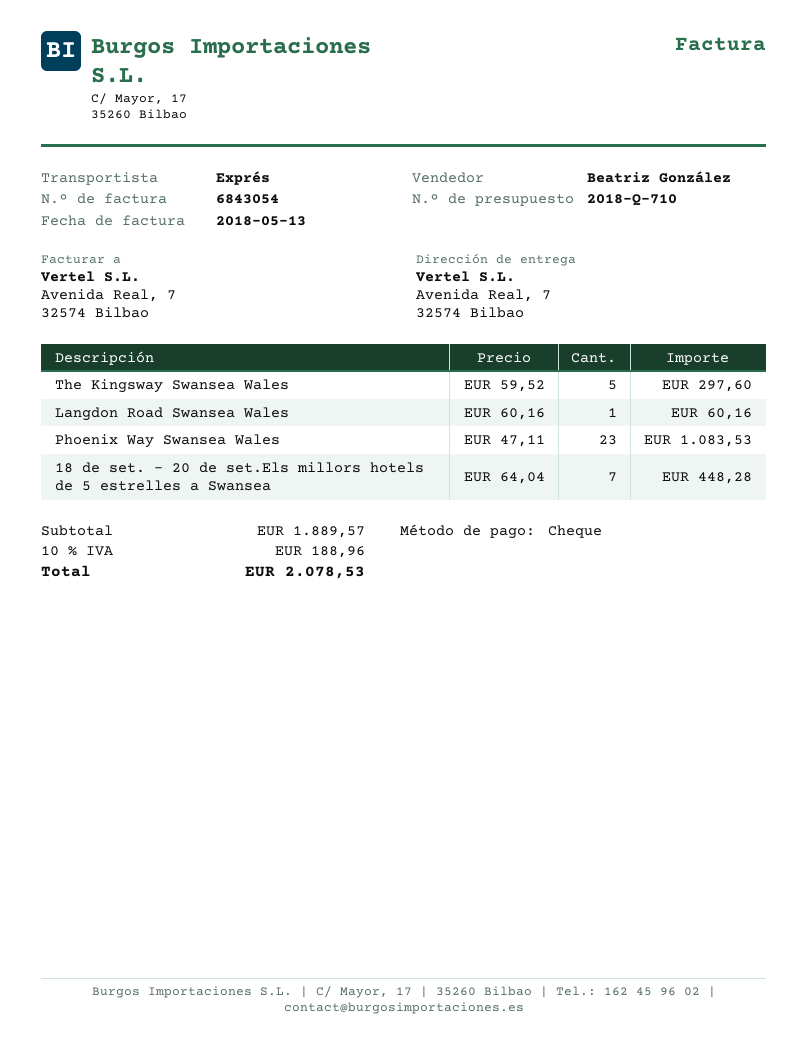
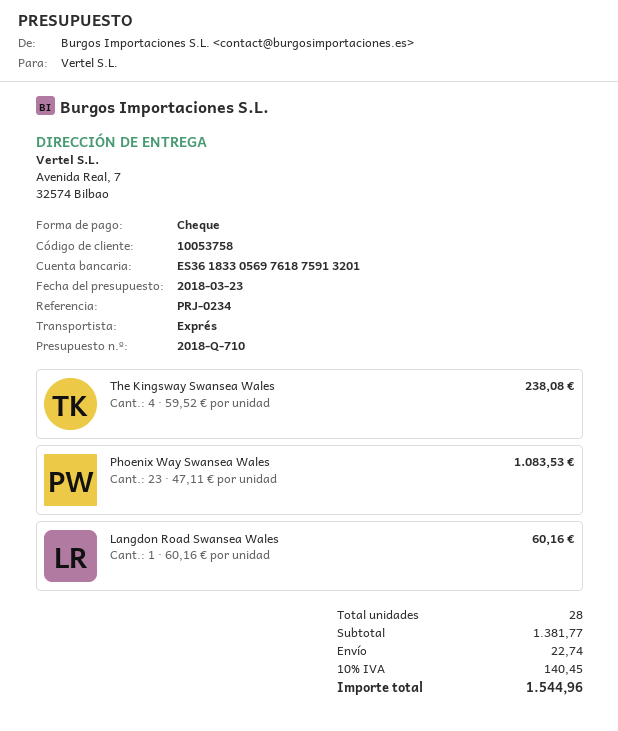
The Kingsway Swansea Wales: 5 x 59.52 = 297.60 -> 4 x 59.52 = 238.08
18 de set. - 20 de set.Els millors hotels de 5 estrelles a Swansea: 7 x 64.04 = 448.28 -> none
subtotal: 1889.57 -> 1381.77
shipping: none -> 22.74
tax: 10% = 188.96 -> 10% = 140.45
total: 2078.53 -> 1544.96

